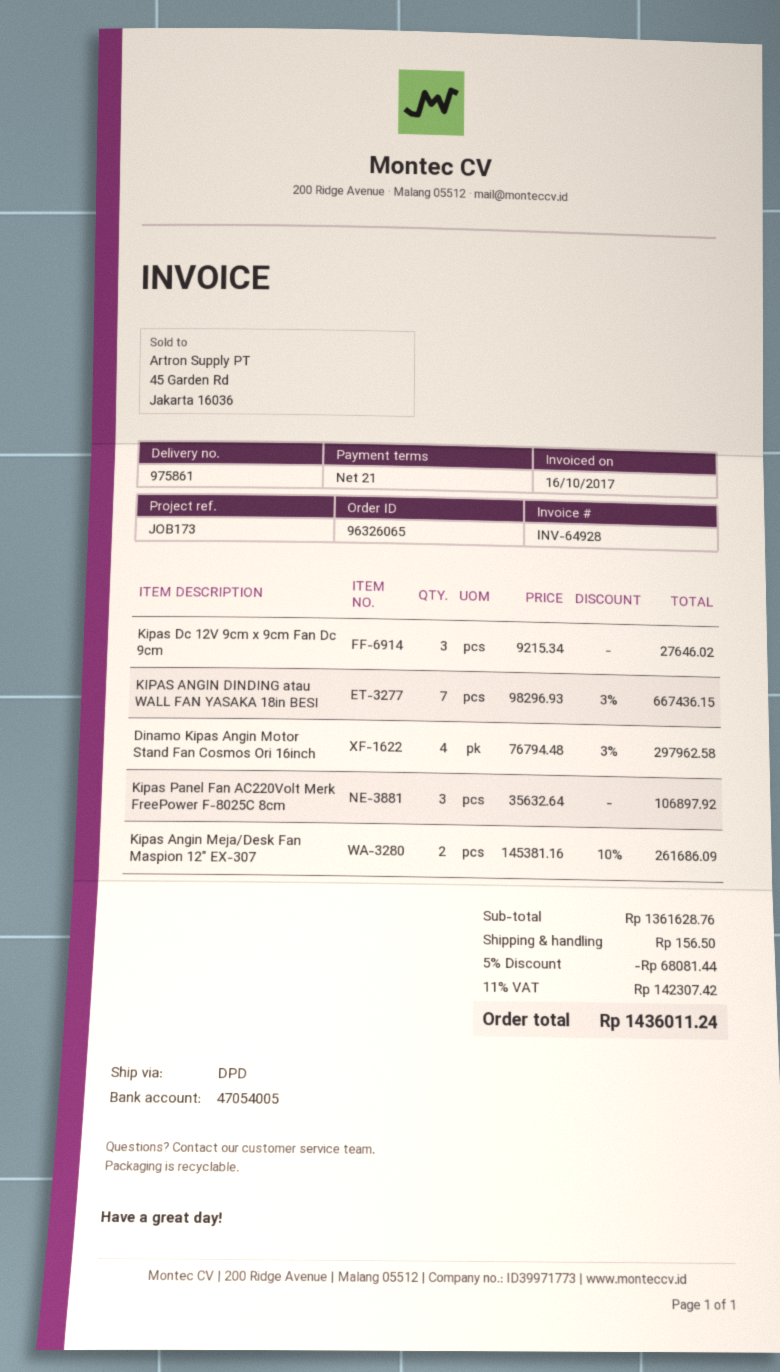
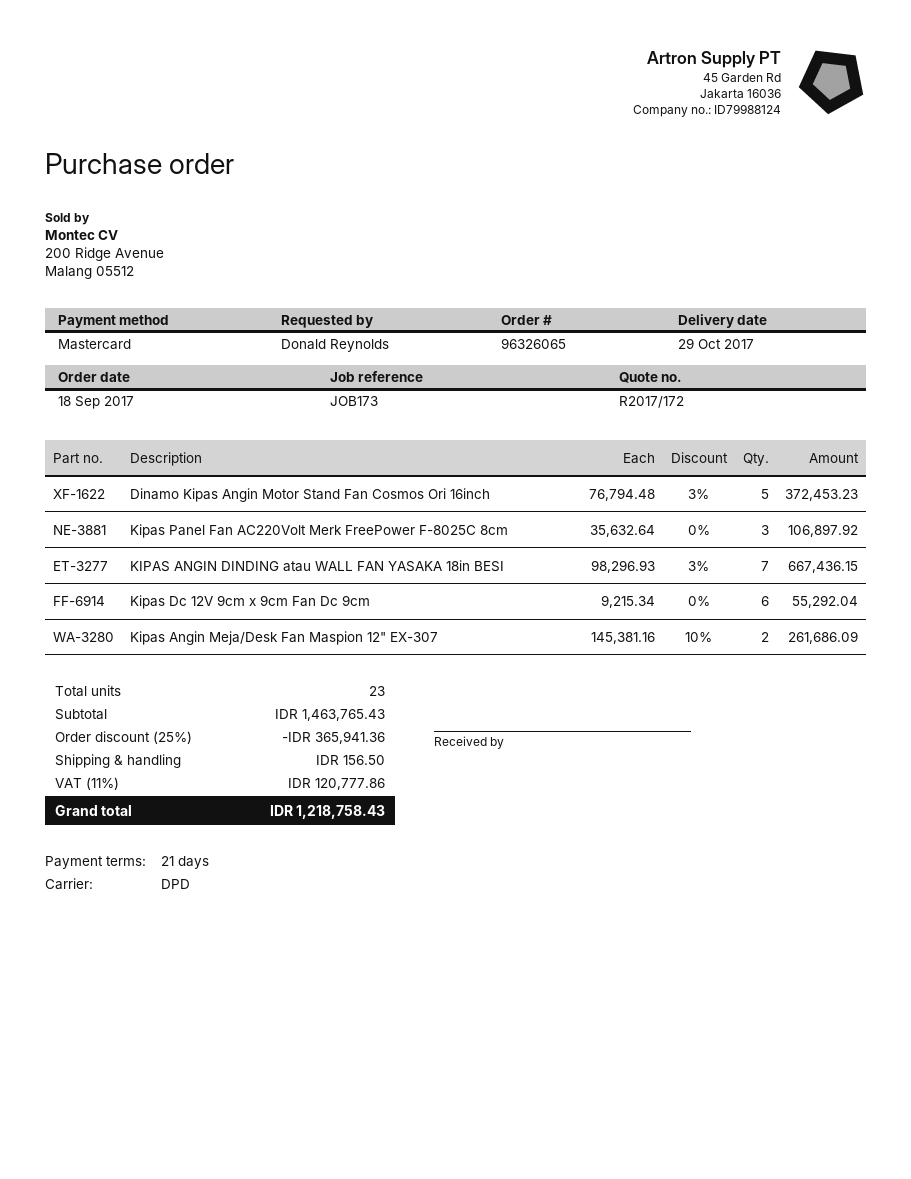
Kipas Dc 12V 9cm x 9cm Fan Dc 9cm: 3 x 9215.34 = 27646.02 -> 6 x 9215.34 = 55292.04
Dinamo Kipas Angin Motor Stand Fan Cosmos Ori 16inch: 4 x 76794.48 - 3% = 297962.58 -> 5 x 76794.48 - 3% = 372453.23
subtotal: 1361628.76 -> 1463765.43
discount: 5% = 68081.44 -> 25% = 365941.36
tax: 11% = 142307.42 -> 11% = 120777.86
total: 1436011.24 -> 1218758.43

